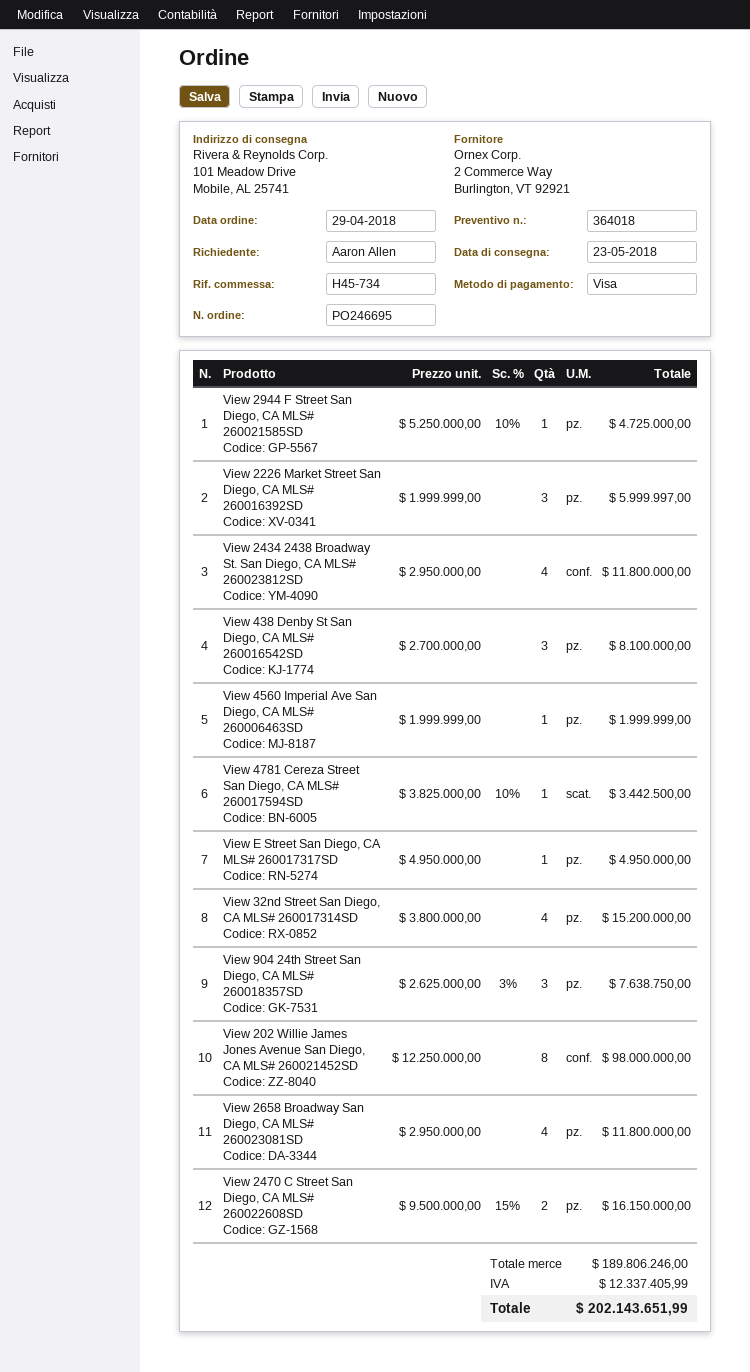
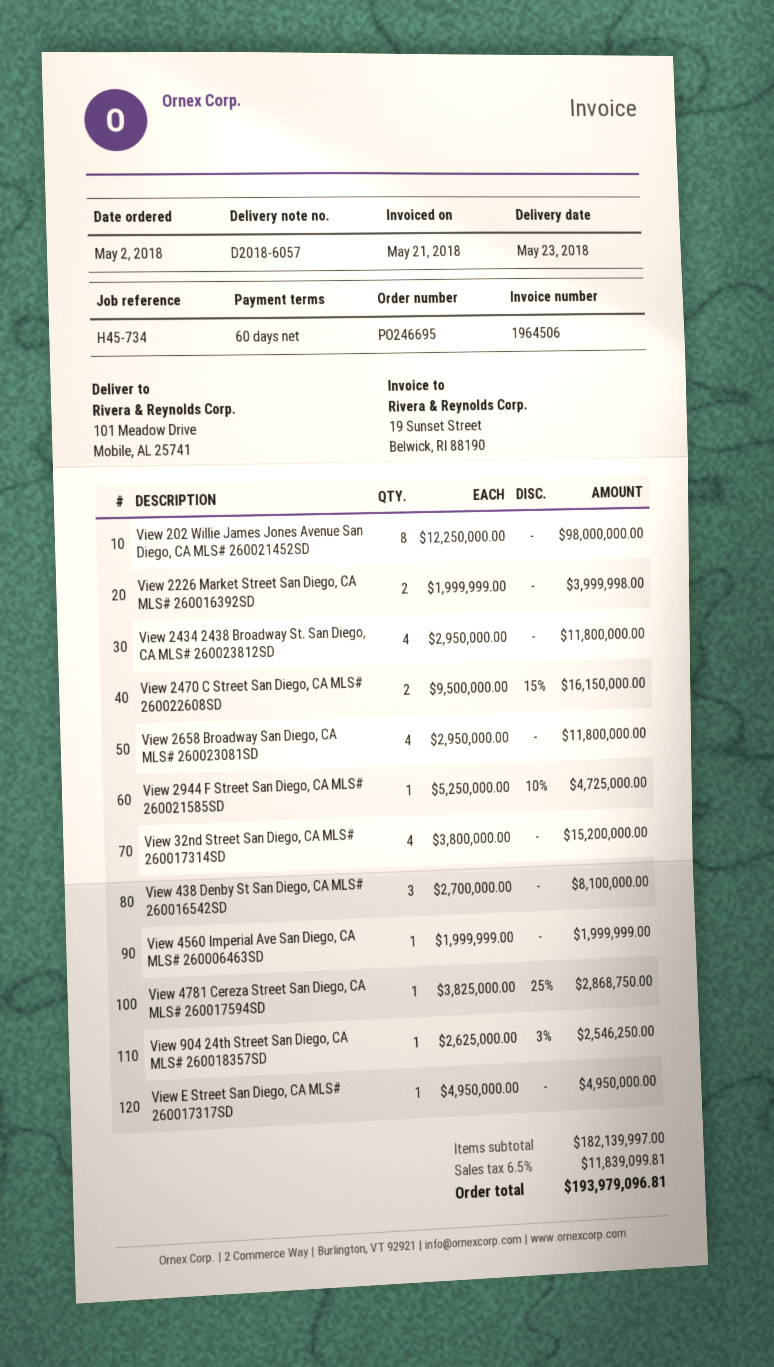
order date: 2018-04-29 -> 2018-05-02
View 2226 Market Street San Diego, CA MLS# 260016392SD: 3 x 1999999.00 = 5999997.00 -> 2 x 1999999.00 = 3999998.00
View 4781 Cereza Street San Diego, CA MLS# 260017594SD: 1 x 3825000.00 - 10% = 3442500.00 -> 1 x 3825000.00 - 25% = 2868750.00
View 904 24th Street San Diego, CA MLS# 260018357SD: 3 x 2625000.00 - 3% = 7638750.00 -> 1 x 2625000.00 - 3% = 2546250.00
subtotal: 189806246.00 -> 182139997.00
tax: 12337405.99 -> 11839099.81
total: 202143651.99 -> 193979096.81

